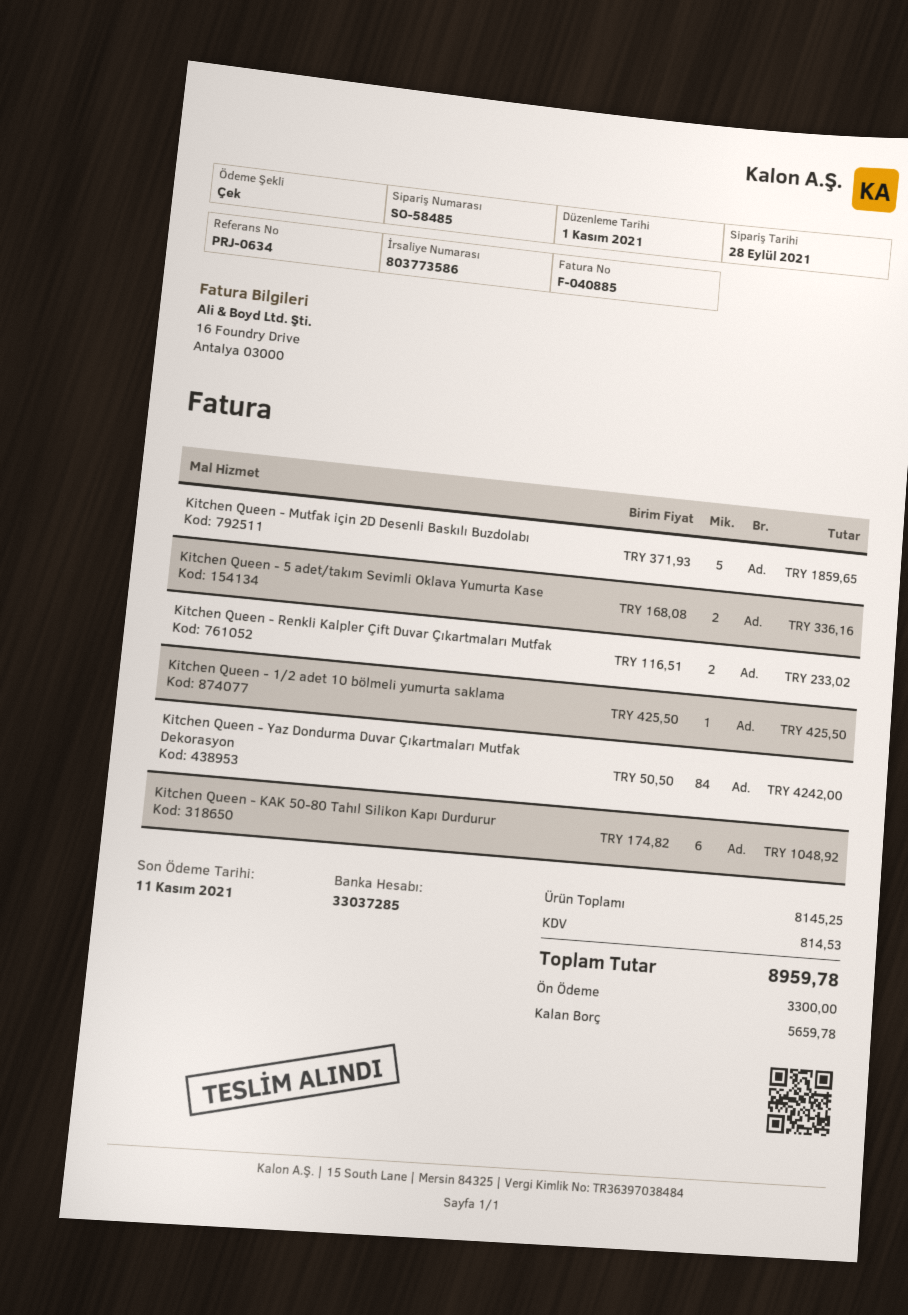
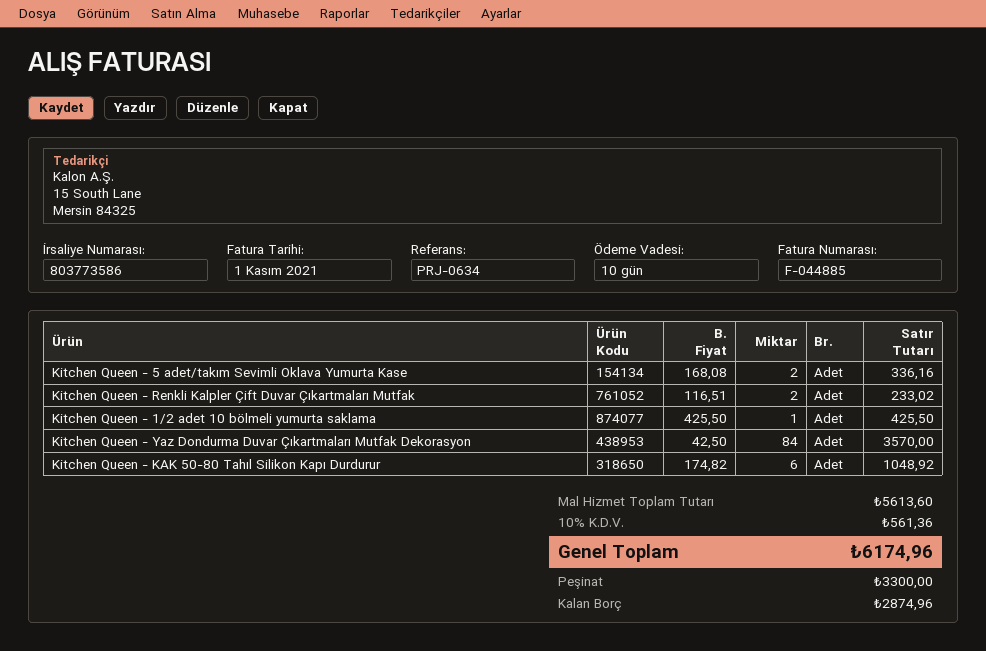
invoice number: F-040885 -> F-044885
Kitchen Queen - Mutfak için 2D Desenli Baskılı Buzdolabı: 5 x 371.93 = 1859.65 -> none
Kitchen Queen - Yaz Dondurma Duvar Çıkartmaları Mutfak Dekorasyon: 84 x 50.50 = 4242.00 -> 84 x 42.50 = 3570.00
subtotal: 8145.25 -> 5613.60
tax: 814.53 -> 561.36
total: 8959.78 -> 6174.96
balance: 5659.78 -> 2874.96

